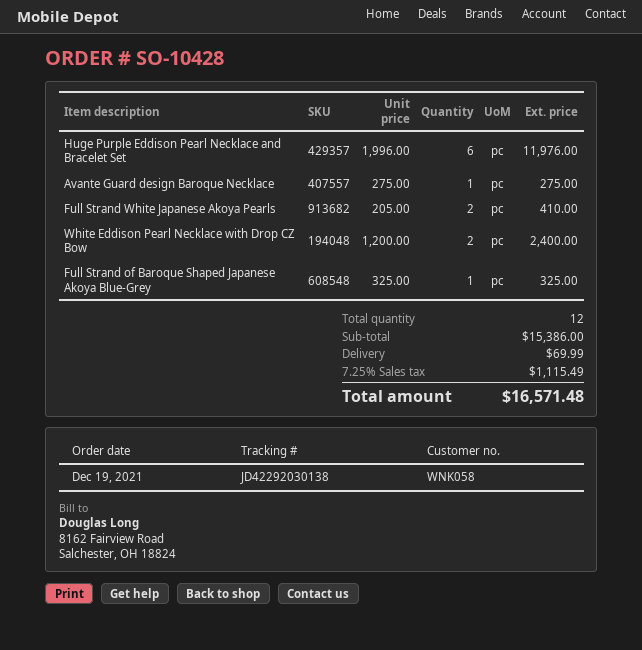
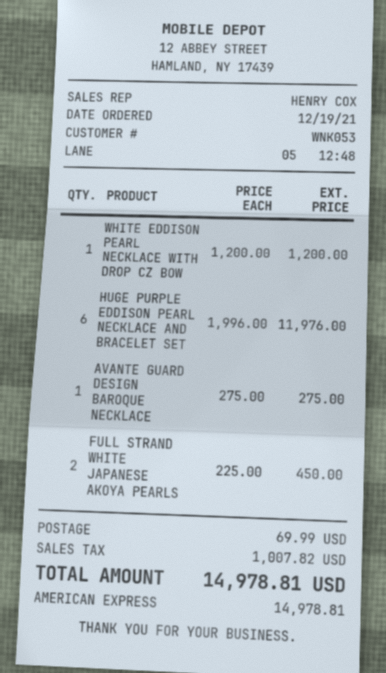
customer number: WNK058 -> WNK053
Full Strand White Japanese Akoya Pearls: 2 x 205.00 = 410.00 -> 2 x 225.00 = 450.00
White Eddison Pearl Necklace with Drop CZ Bow: 2 x 1200.00 = 2400.00 -> 1 x 1200.00 = 1200.00
Full Strand of Baroque Shaped Japanese Akoya Blue-Grey: 1 x 325.00 = 325.00 -> none
tax: 1115.49 -> 1007.82
total: 16571.48 -> 14978.81

